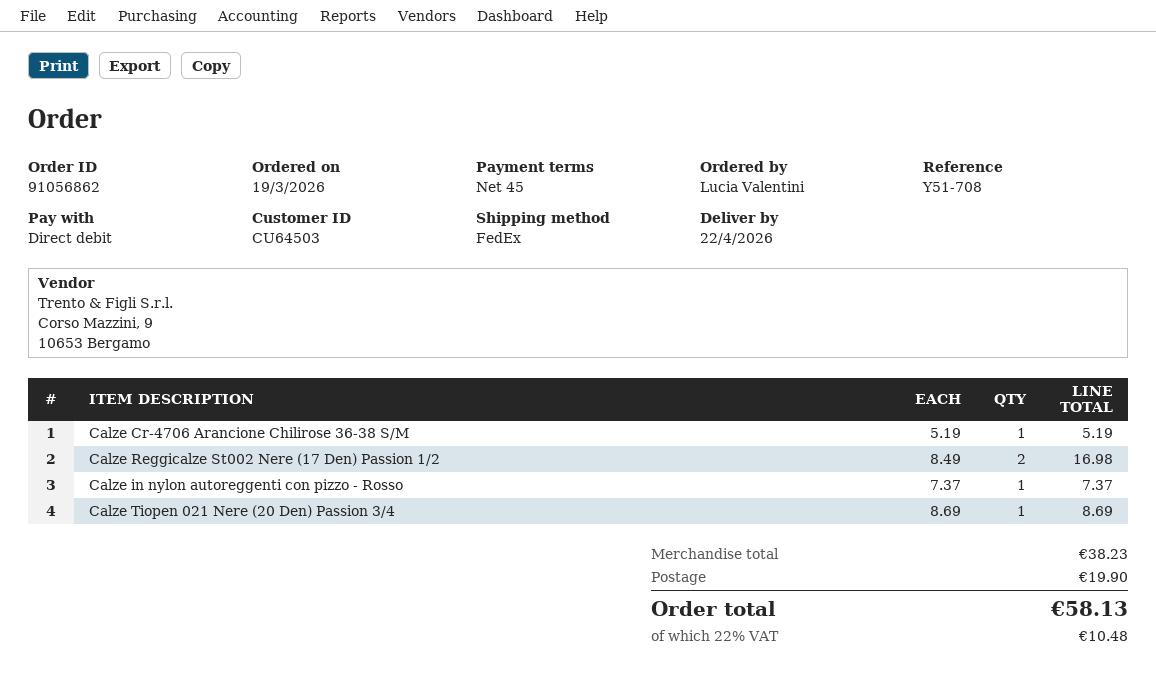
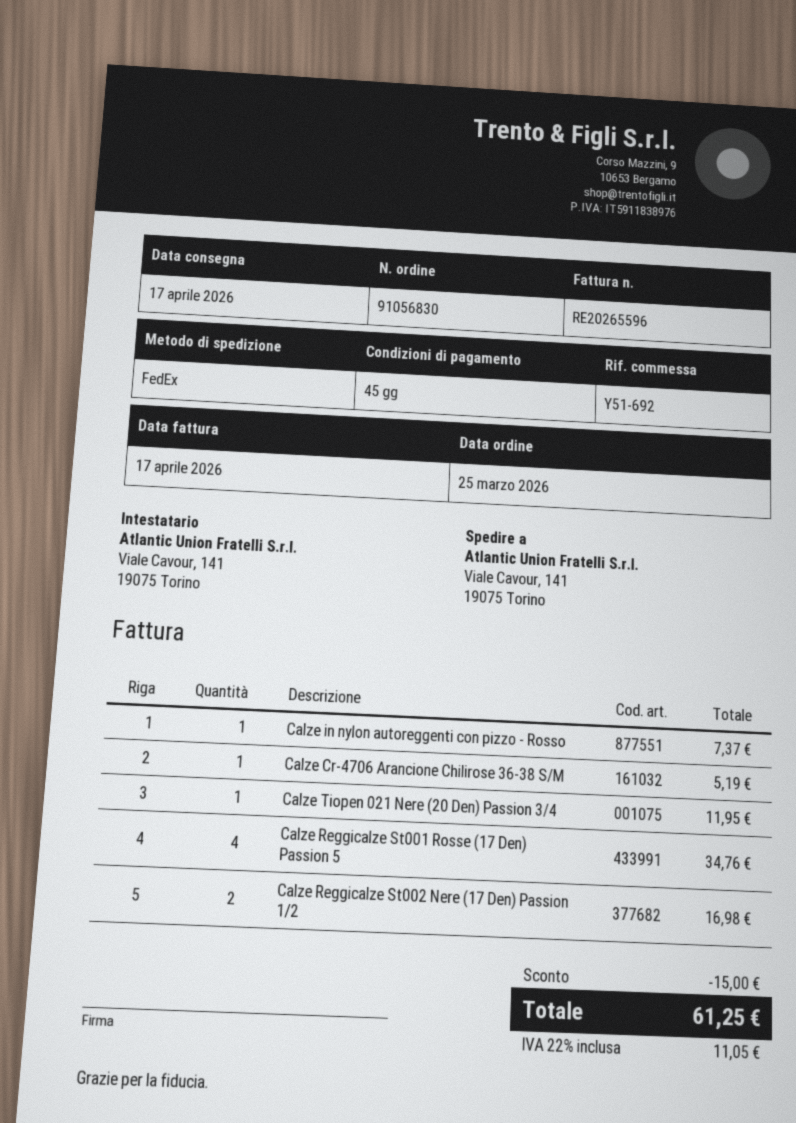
order number: 91056862 -> 91056830
order date: 2026-03-19 -> 2026-03-25
delivery date: 2026-04-22 -> 2026-04-17
reference: Y51-708 -> Y51-692
Calze Tiopen 021 Nere (20 Den) Passion 3/4: 1 for 8.69 -> 1 for 11.95
Calze Reggicalze St001 Rosse (17 Den) Passion 5: none -> 4 for 34.76
discount: none -> 15.00
shipping: 19.90 -> none
tax: 22% = 10.48 -> 22% = 11.05
total: 58.13 -> 61.25

